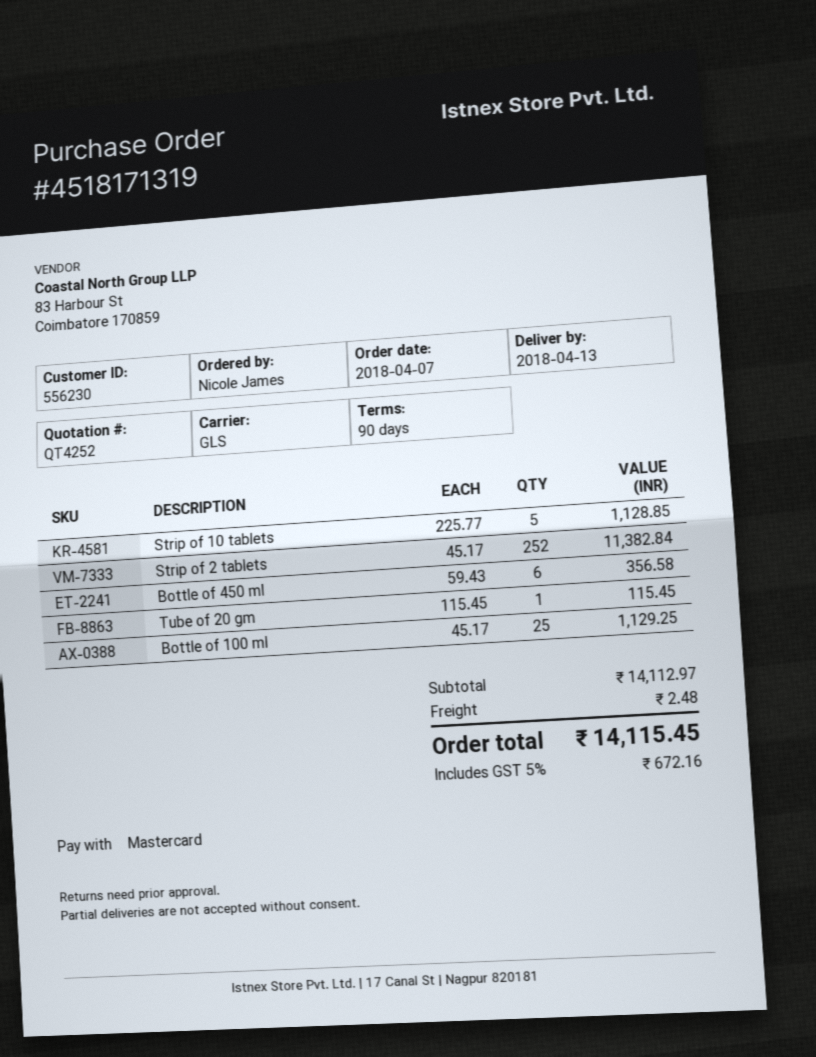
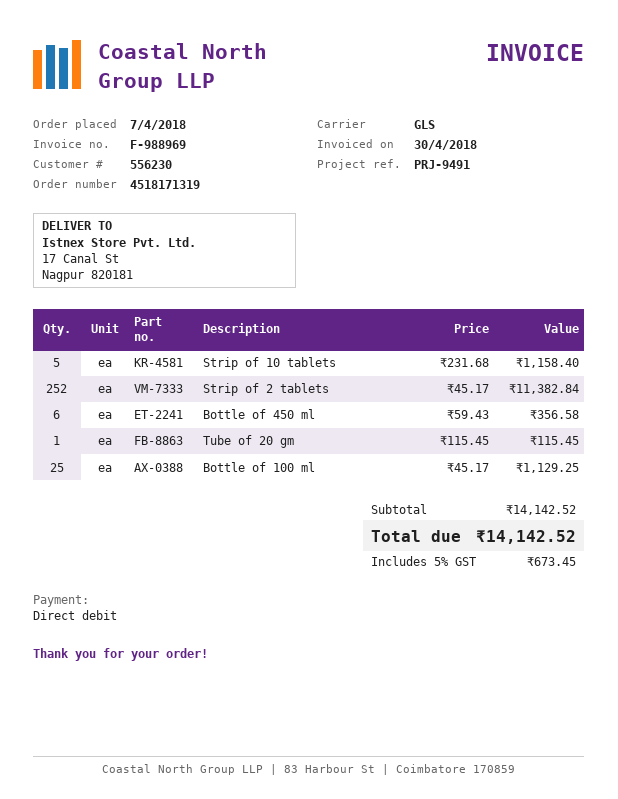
payment method: Mastercard -> direct debit
Strip of 10 tablets: 5 x 225.77 = 1128.85 -> 5 x 231.68 = 1158.40
subtotal: 14112.97 -> 14142.52
shipping: 2.48 -> none
tax: 5% = 672.16 -> 5% = 673.45
total: 14115.45 -> 14142.52

